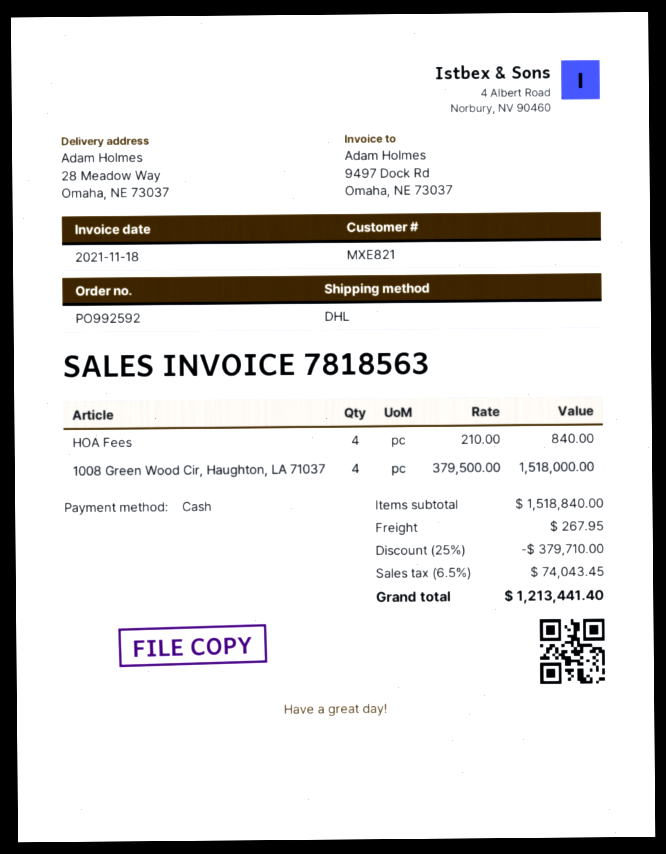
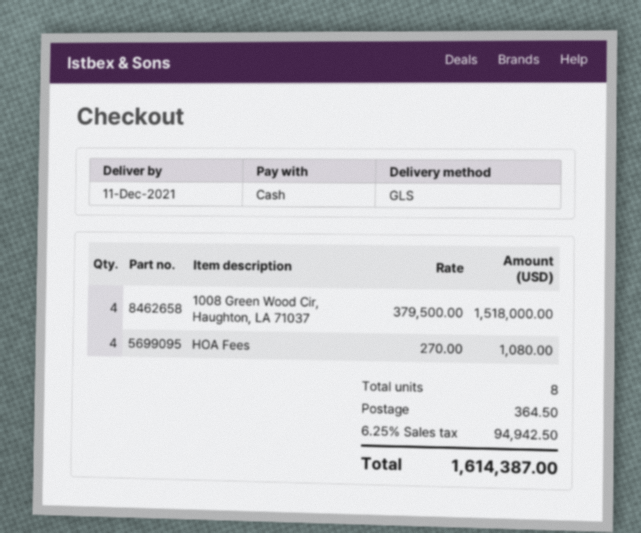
shipping method: DHL -> GLS
HOA Fees: 4 x 210.00 = 840.00 -> 4 x 270.00 = 1080.00
discount: 25% = 379710.00 -> none
shipping: 267.95 -> 364.50
tax: 6.5% = 74043.45 -> 6.25% = 94942.50
total: 1213441.40 -> 1614387.00

